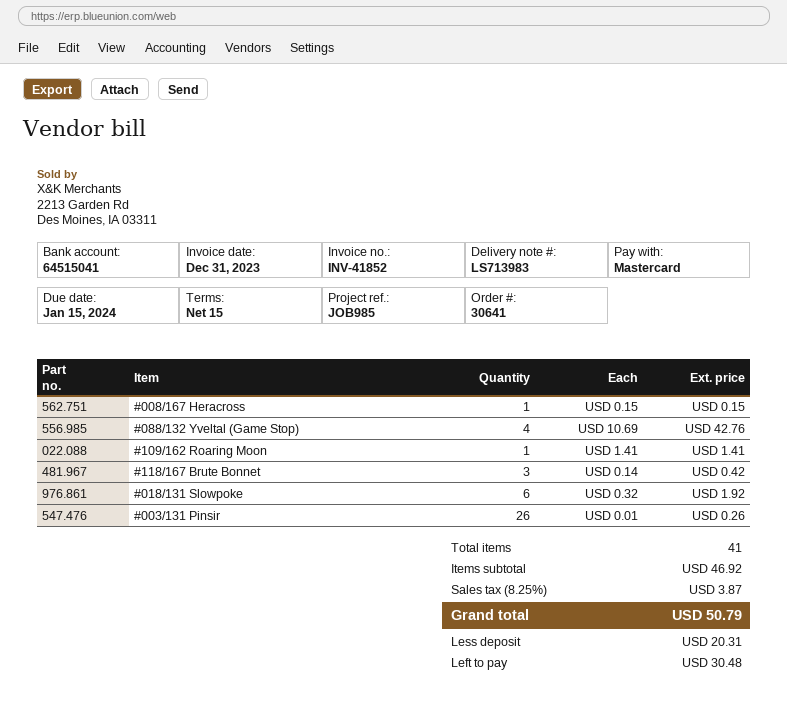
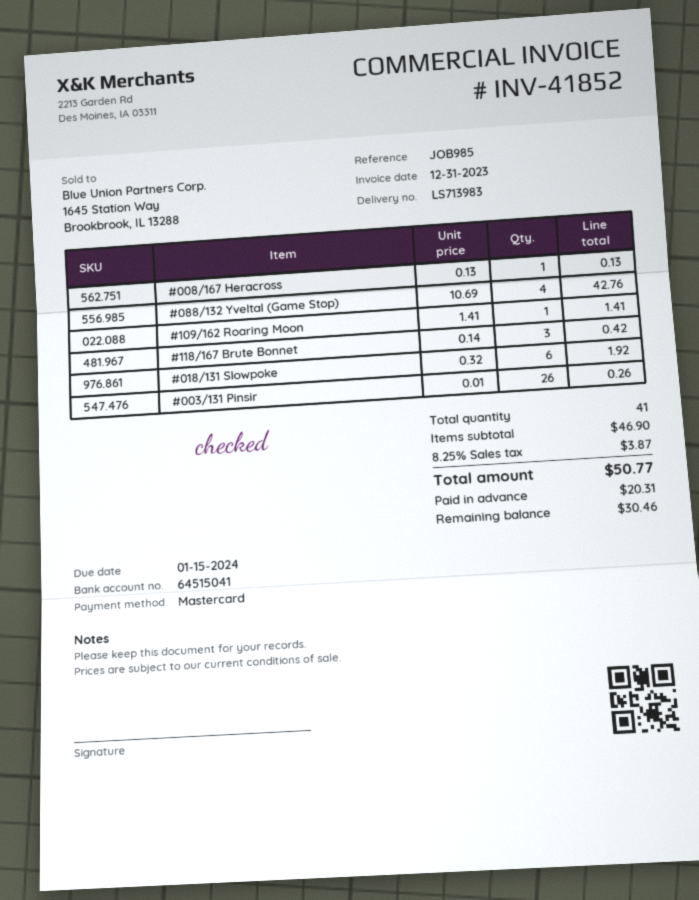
#008/167 Heracross: 1 x 0.15 = 0.15 -> 1 x 0.13 = 0.13
subtotal: 46.92 -> 46.90
total: 50.79 -> 50.77
balance: 30.48 -> 30.46

